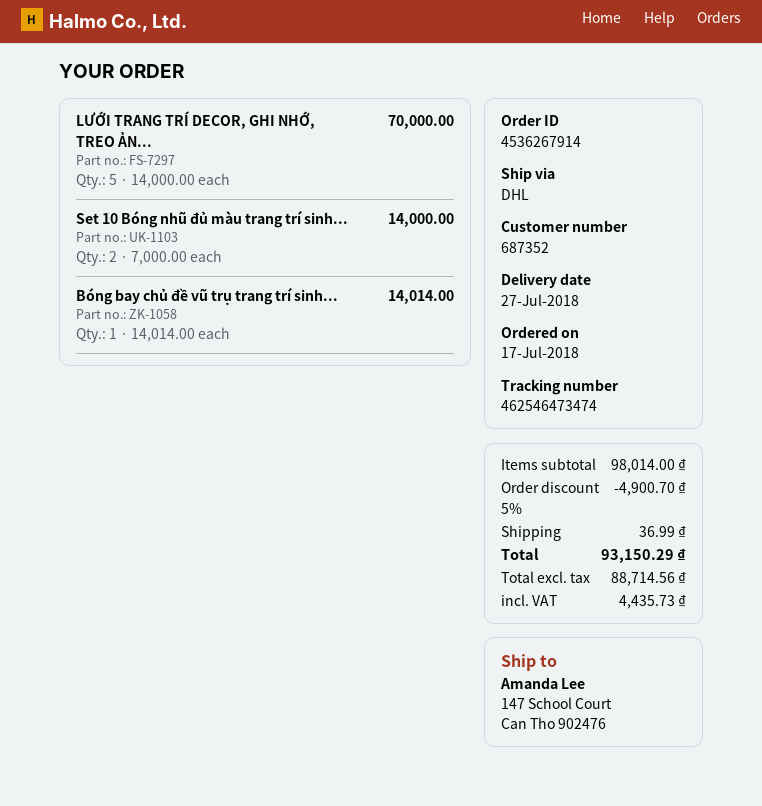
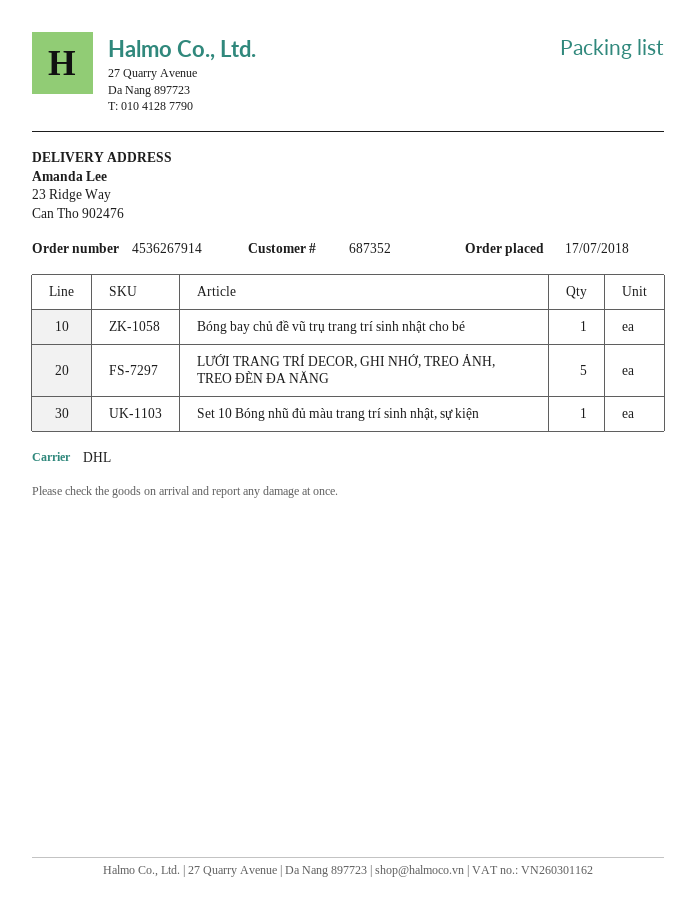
ship to: 147 School Court, Can Tho 902476 -> 23 Ridge Way, Can Tho 902476
Set 10 Bóng nhũ đủ màu trang trí sinh...: 2 -> 1

